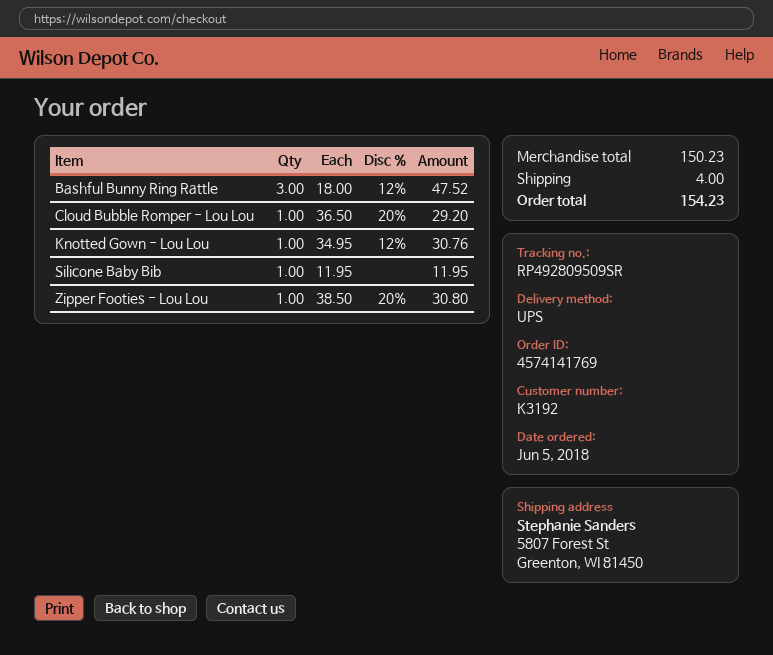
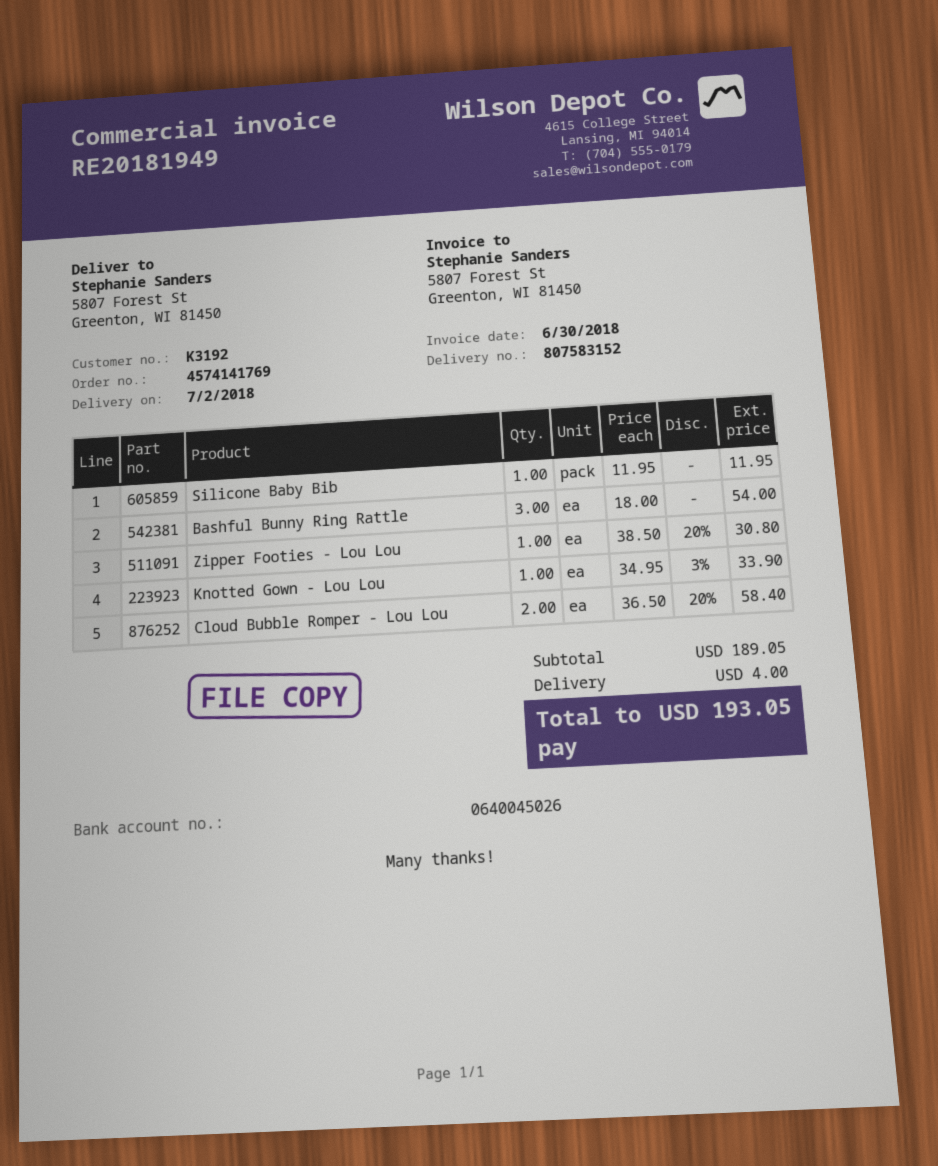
Bashful Bunny Ring Rattle: 3 x 18.00 - 12% = 47.52 -> 3 x 18.00 = 54.00
Cloud Bubble Romper - Lou Lou: 1 x 36.50 - 20% = 29.20 -> 2 x 36.50 - 20% = 58.40
Knotted Gown - Lou Lou: 1 x 34.95 - 12% = 30.76 -> 1 x 34.95 - 3% = 33.90
subtotal: 150.23 -> 189.05
total: 154.23 -> 193.05

